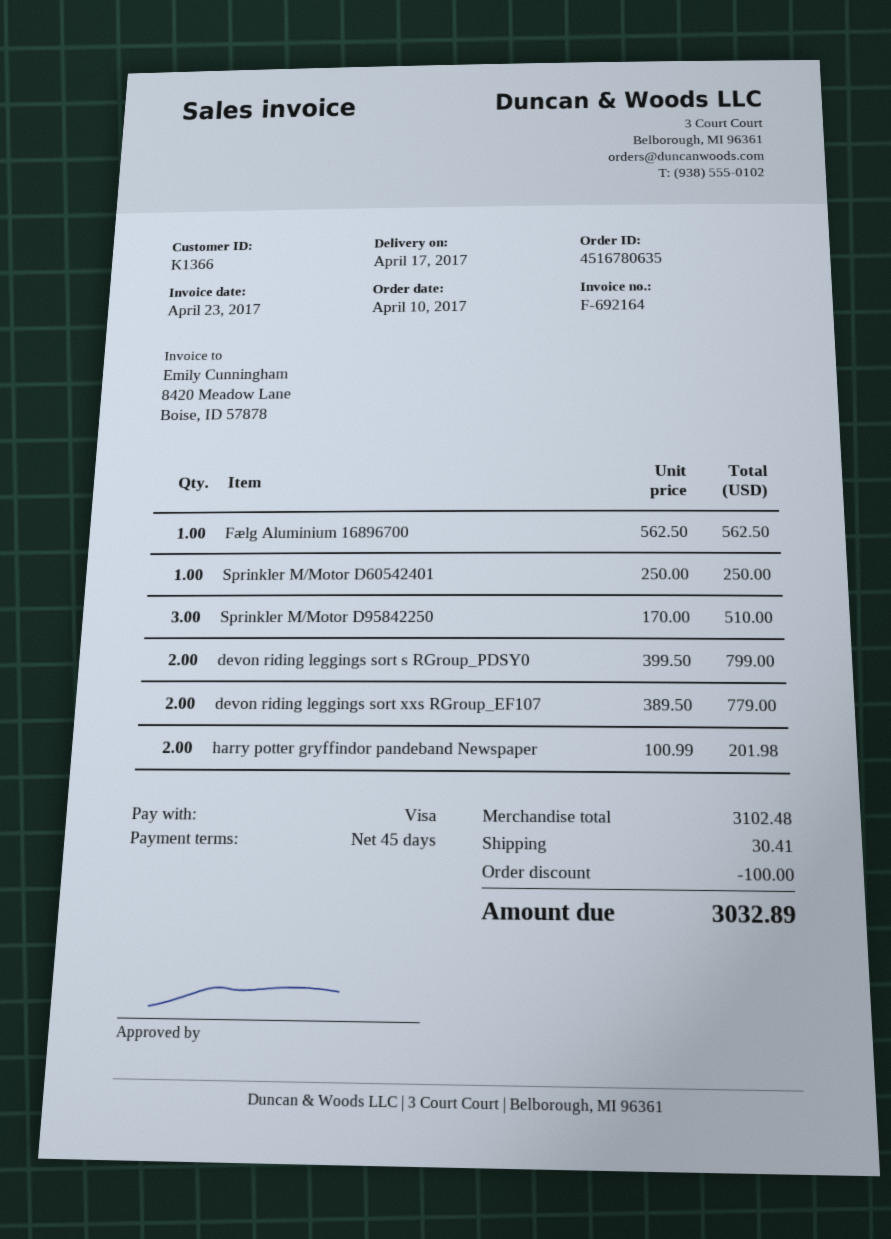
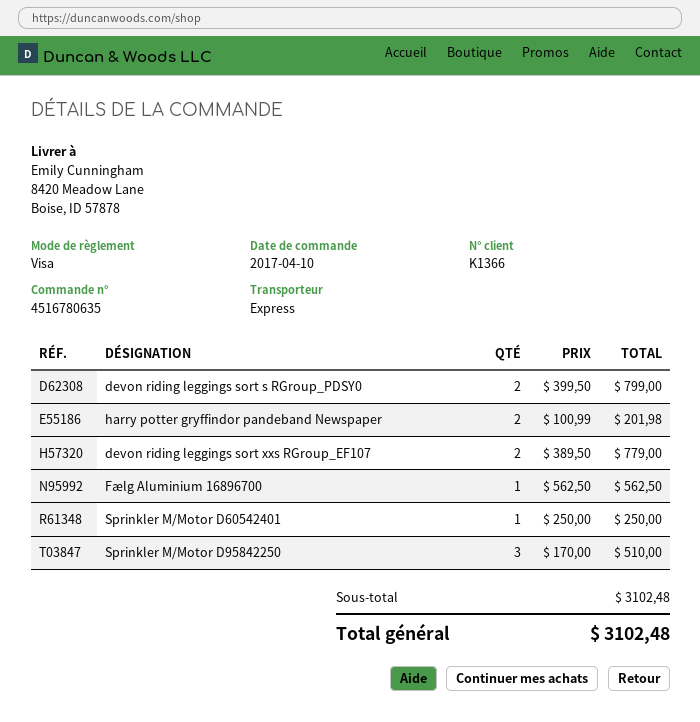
discount: 100.00 -> none
shipping: 30.41 -> none
total: 3032.89 -> 3102.48

